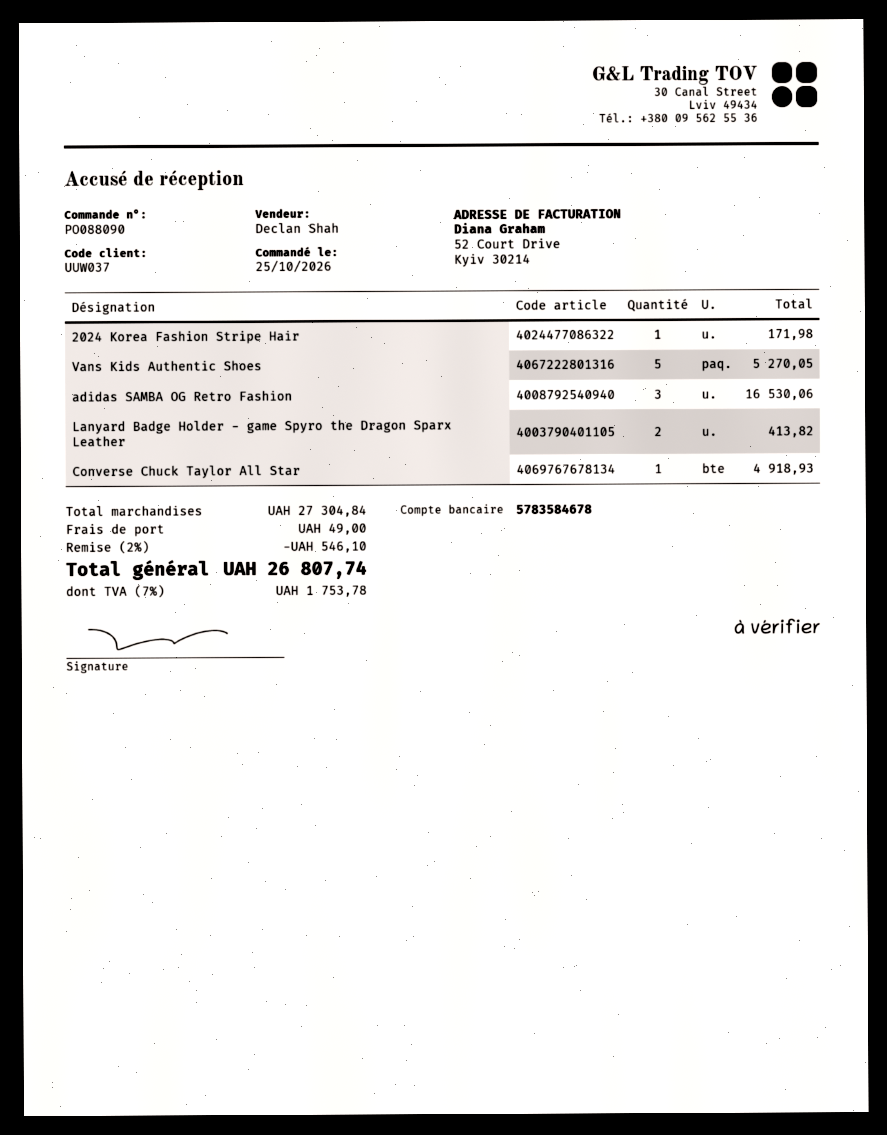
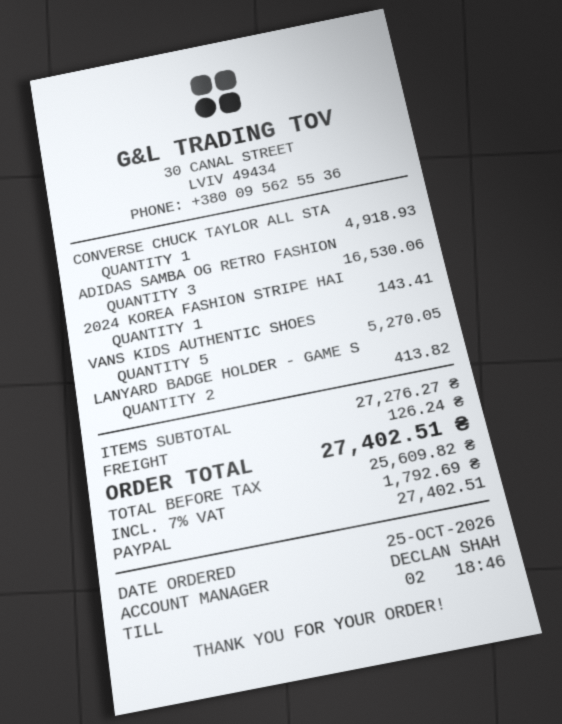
2024 Korea Fashion Stripe Hair: 1 for 171.98 -> 1 for 143.41
subtotal: 27304.84 -> 27276.27
discount: 2% = 546.10 -> none
shipping: 49.00 -> 126.24
tax: 7% = 1753.78 -> 7% = 1792.69
total: 26807.74 -> 27402.51

